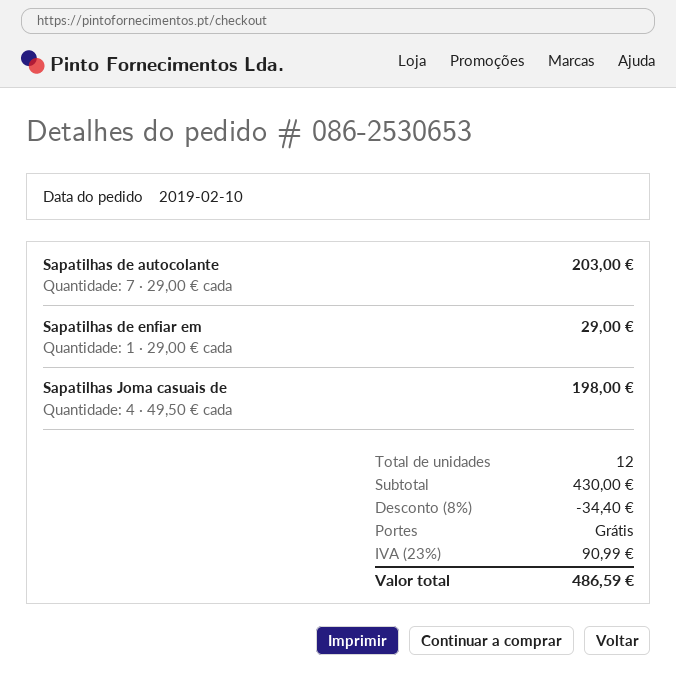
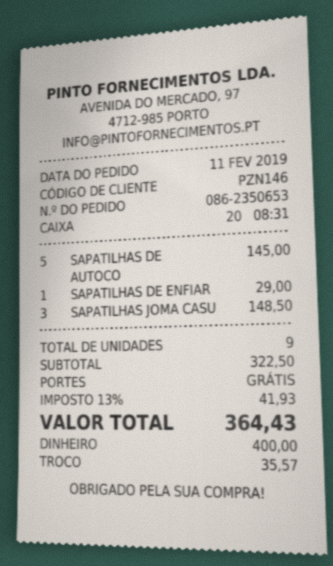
order number: 086-2530653 -> 086-2350653
order date: 2019-02-10 -> 2019-02-11
Sapatilhas de autocolante: 7 for 203.00 -> 5 for 145.00
Sapatilhas Joma casuais de: 4 for 198.00 -> 3 for 148.50
total quantity: 12 -> 9
subtotal: 430.00 -> 322.50
discount: 8% = 34.40 -> none
tax: 23% = 90.99 -> 13% = 41.93
total: 486.59 -> 364.43

